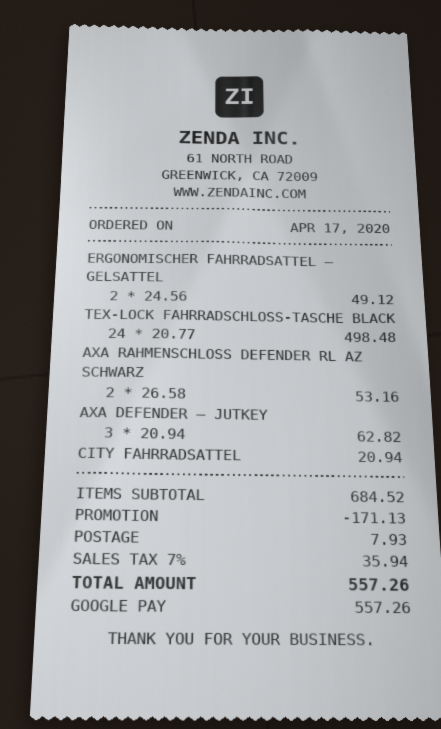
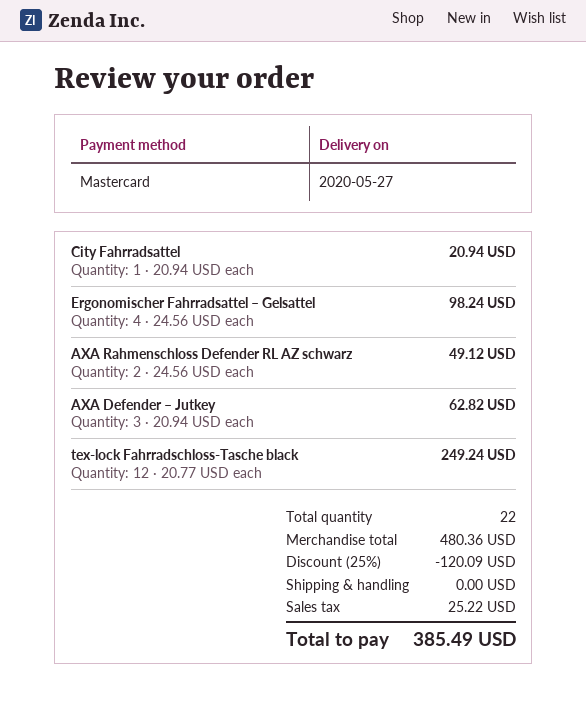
payment method: Google Pay -> Mastercard
ERGONOMISCHER FAHRRADSATTEL – GELSATTEL: 2 x 24.56 = 49.12 -> 4 x 24.56 = 98.24
TEX-LOCK FAHRRADSCHLOSS-TASCHE BLACK: 24 x 20.77 = 498.48 -> 12 x 20.77 = 249.24
AXA RAHMENSCHLOSS DEFENDER RL AZ SCHWARZ: 2 x 26.58 = 53.16 -> 2 x 24.56 = 49.12
subtotal: 684.52 -> 480.36
discount: 171.13 -> 120.09
shipping: 7.93 -> 0.00
tax: 35.94 -> 25.22
total: 557.26 -> 385.49

